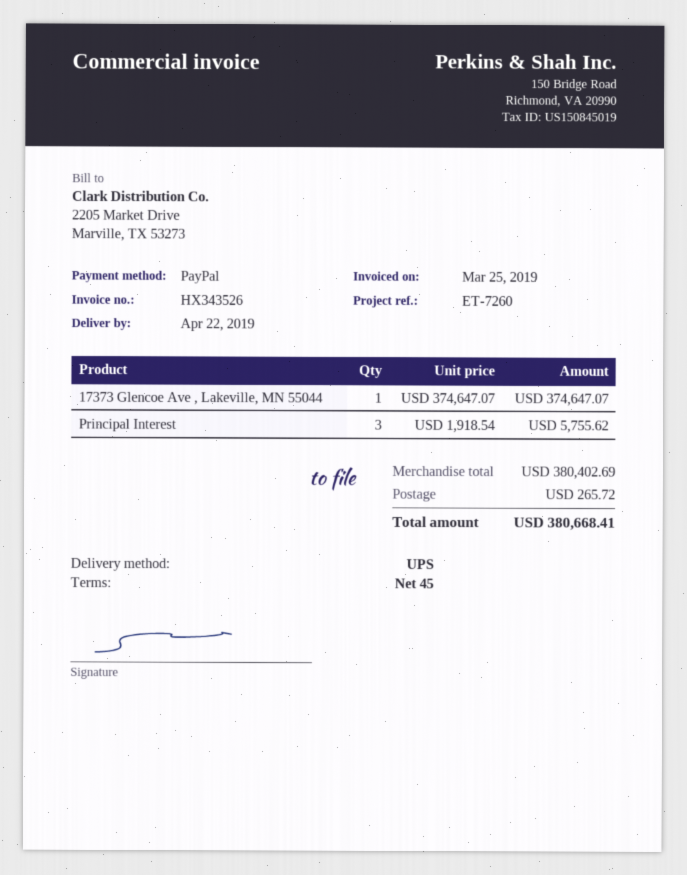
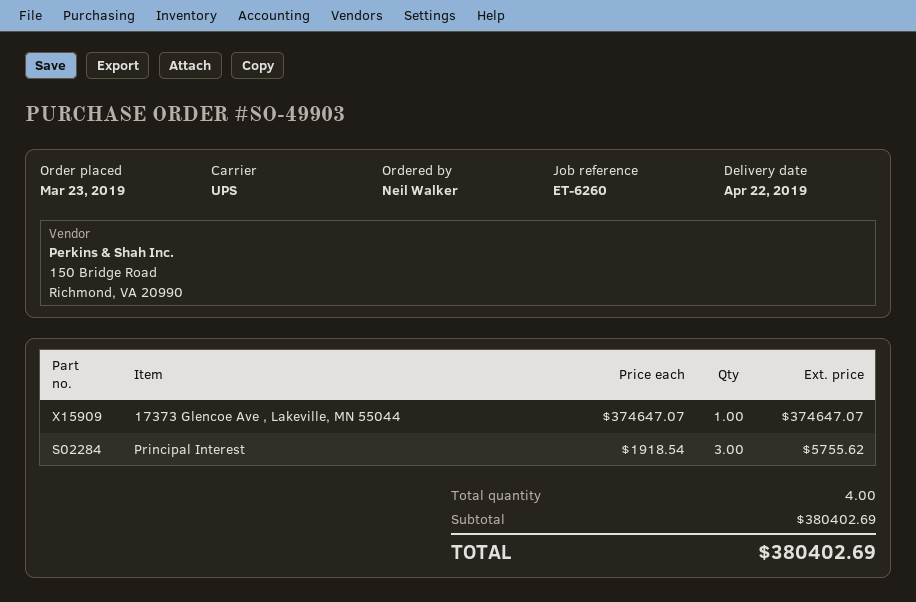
reference: ET-7260 -> ET-6260
shipping: 265.72 -> none
total: 380668.41 -> 380402.69

